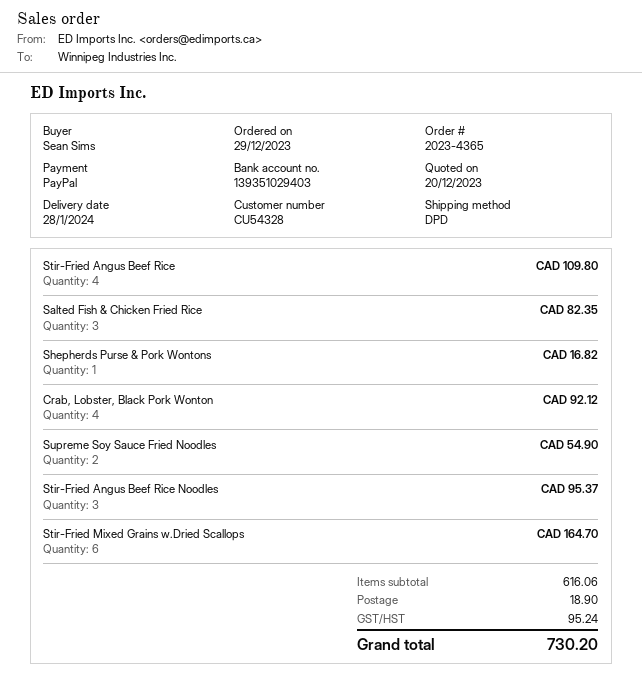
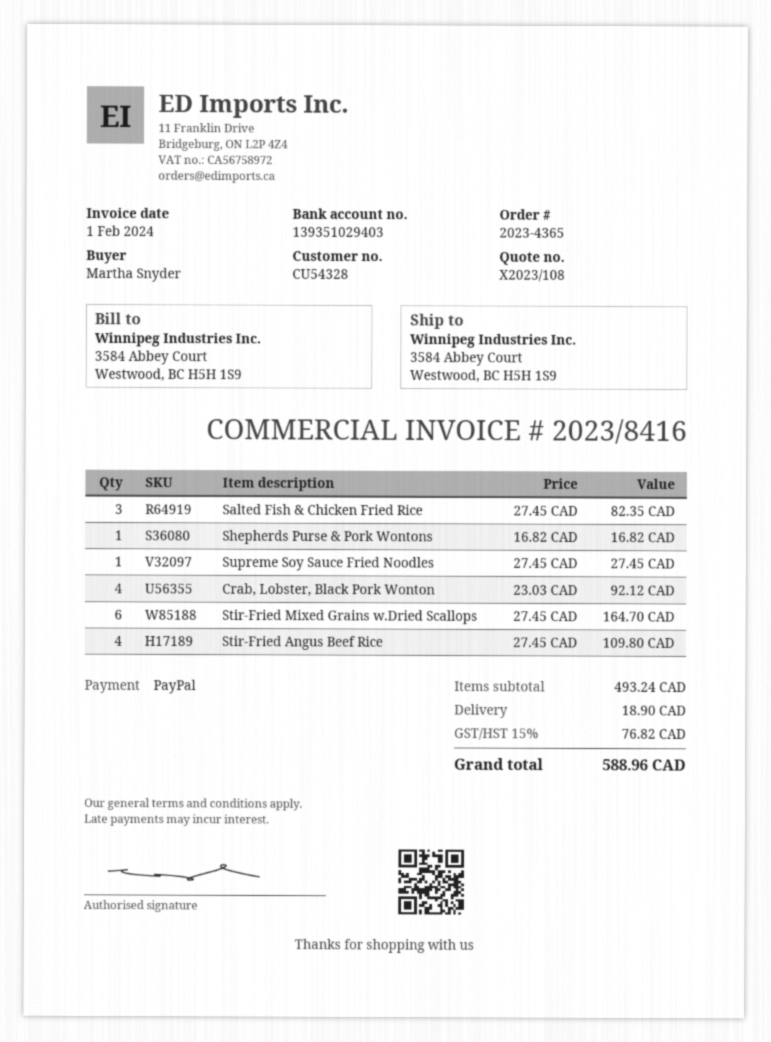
ordered by: Sean Sims -> Martha Snyder
Supreme Soy Sauce Fried Noodles: 2 for 54.90 -> 1 for 27.45
Stir-Fried Angus Beef Rice Noodles: 3 for 95.37 -> none
subtotal: 616.06 -> 493.24
tax: 95.24 -> 76.82
total: 730.20 -> 588.96

